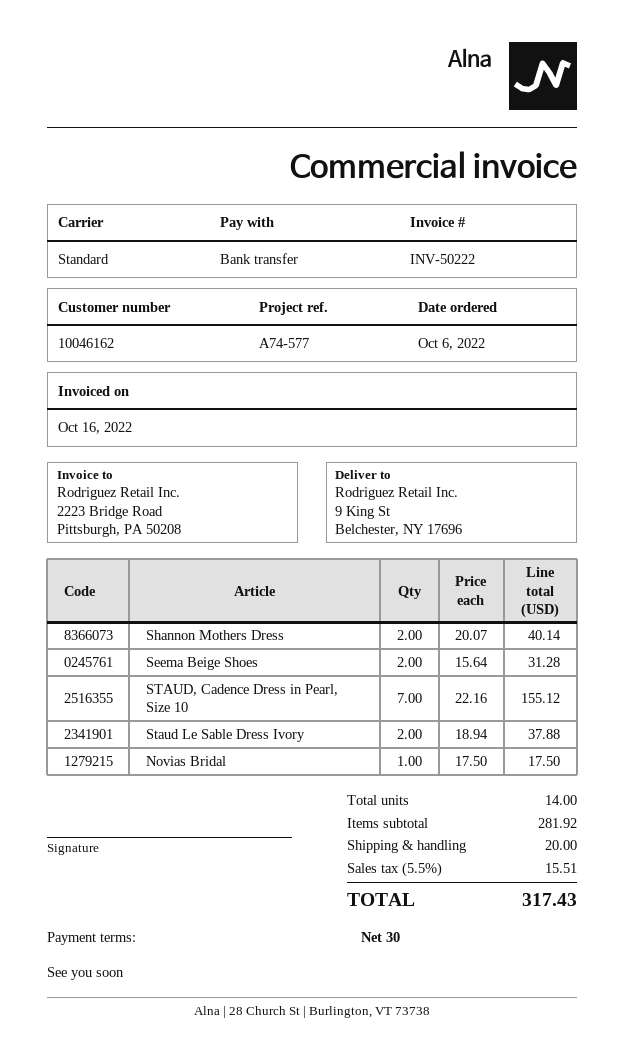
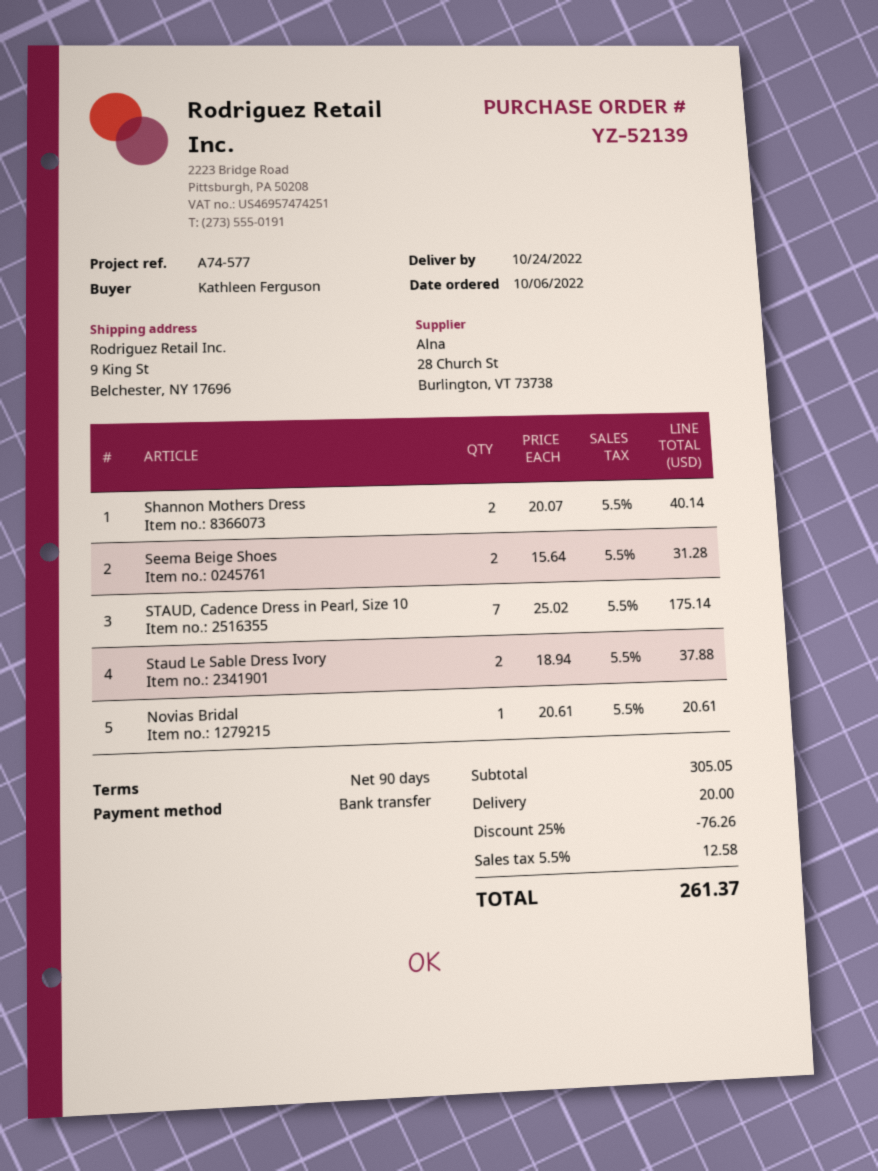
payment terms: 30 days -> 90 days
STAUD, Cadence Dress in Pearl, Size 10: 7 x 22.16 = 155.12 -> 7 x 25.02 = 175.14
Novias Bridal: 1 x 17.50 = 17.50 -> 1 x 20.61 = 20.61
subtotal: 281.92 -> 305.05
discount: none -> 25% = 76.26
tax: 5.5% = 15.51 -> 5.5% = 12.58
total: 317.43 -> 261.37

